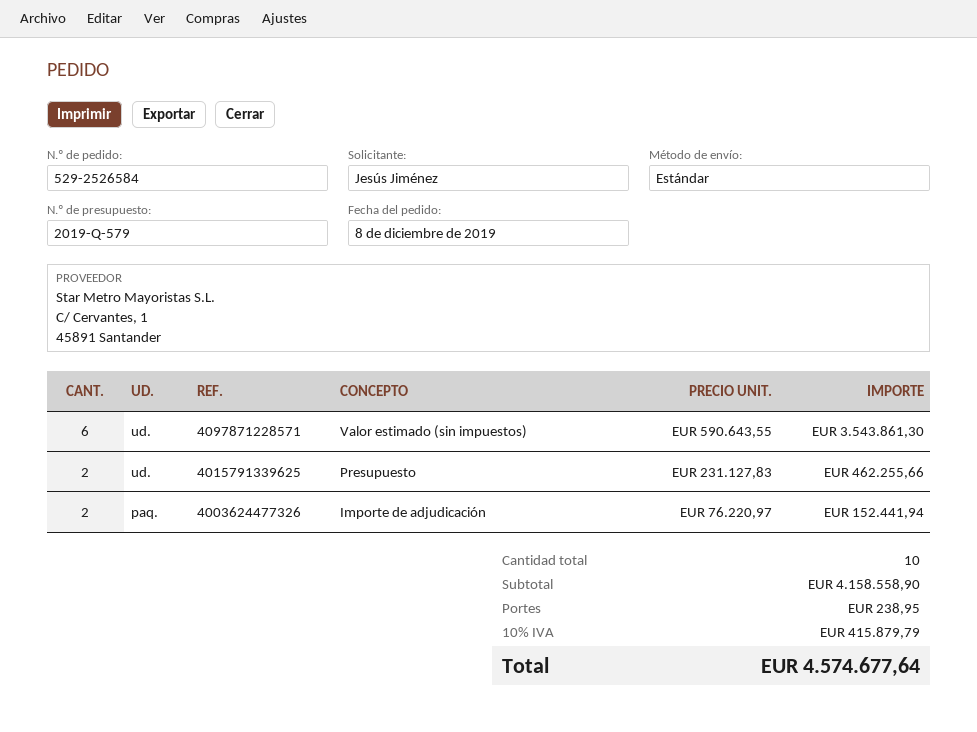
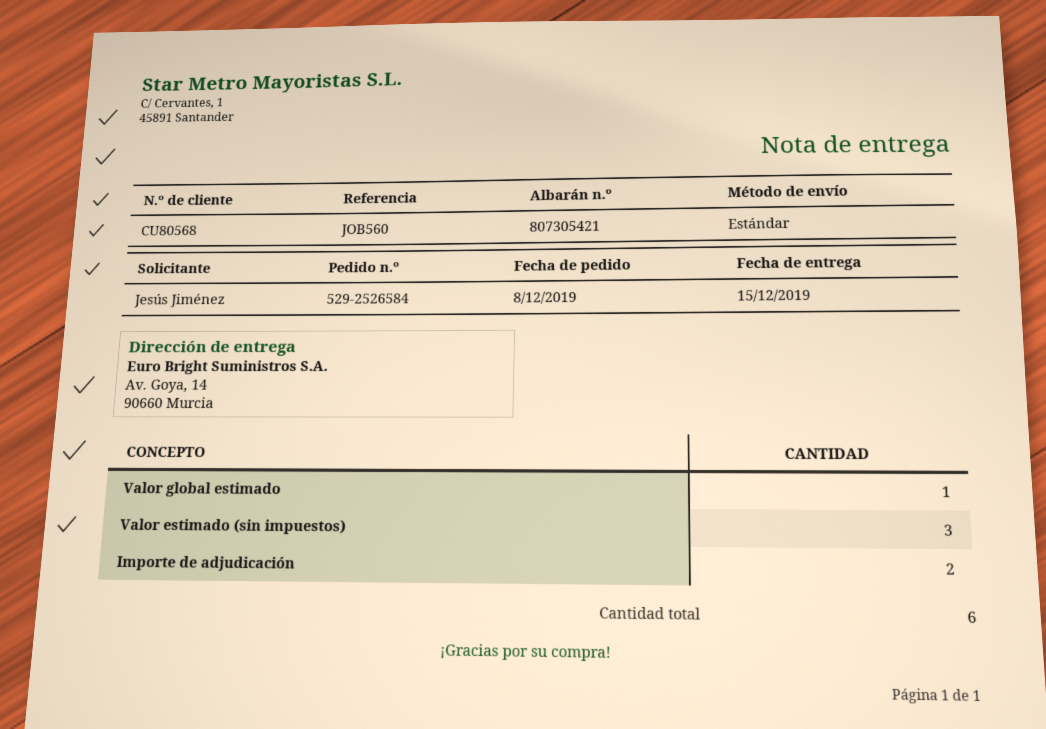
Valor estimado (sin impuestos): 6 -> 3
Presupuesto: 2 -> none
Valor global estimado: none -> 1
total quantity: 10 -> 6

